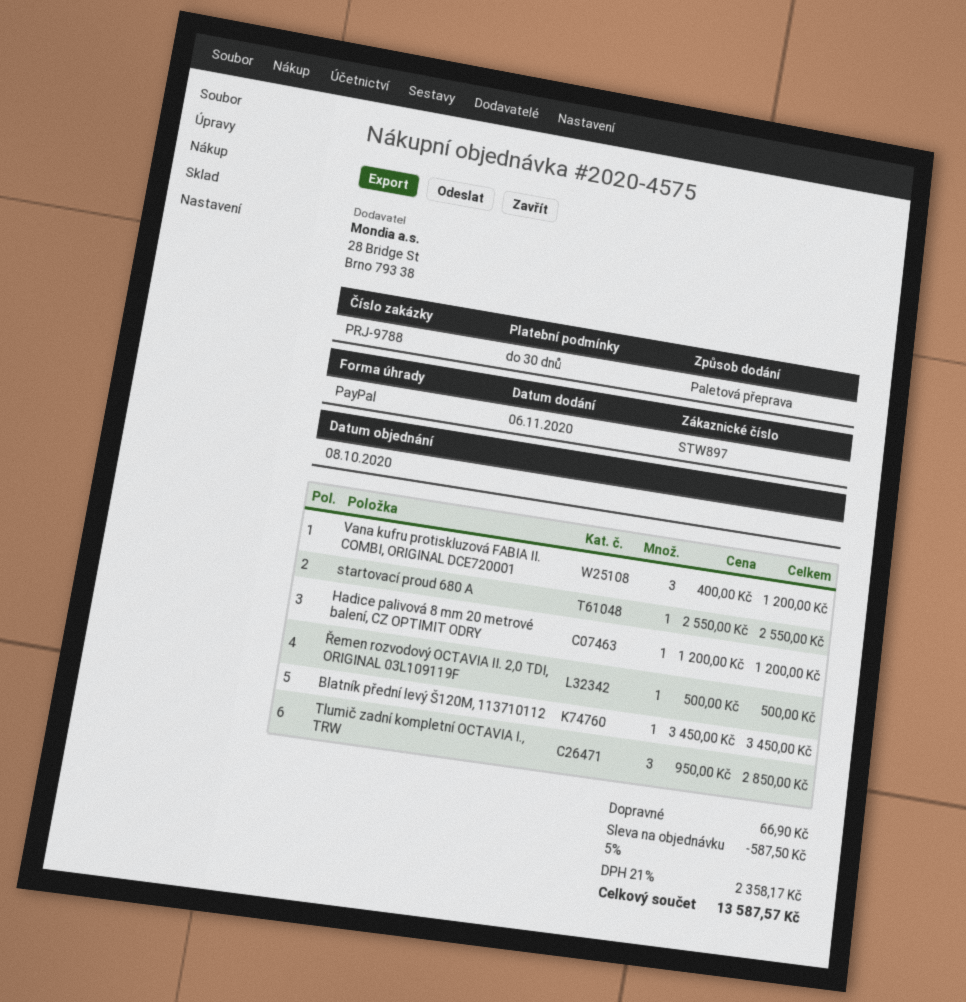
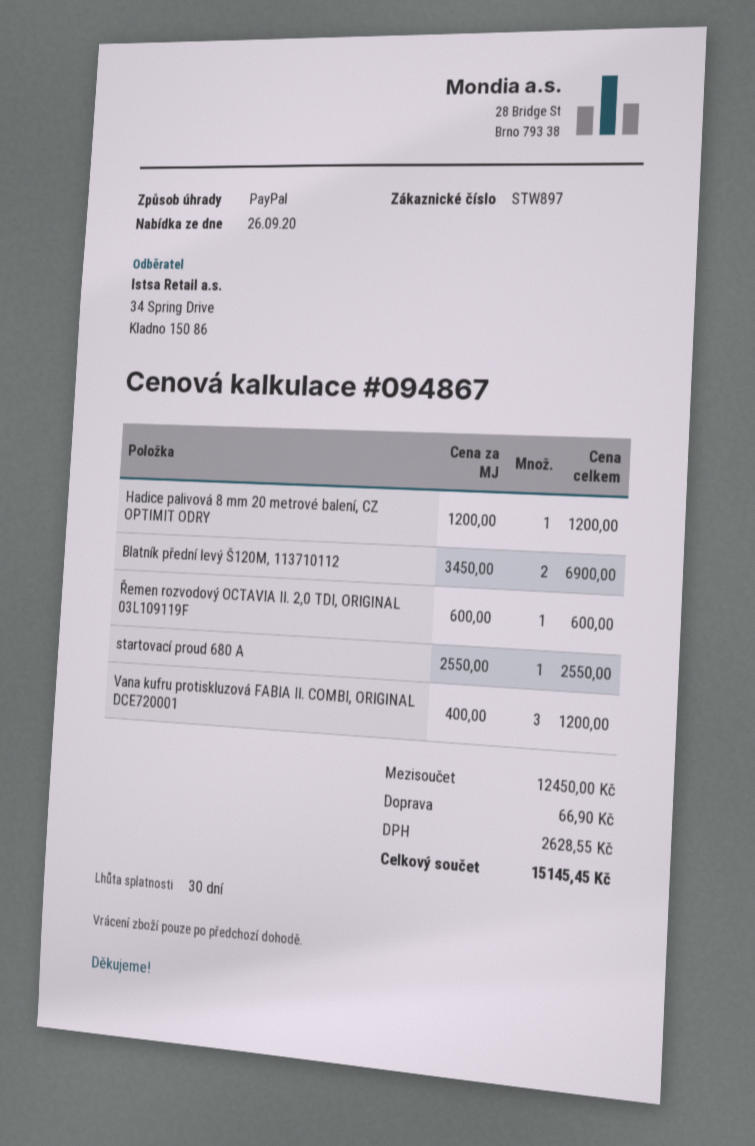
Řemen rozvodový OCTAVIA II. 2,0 TDI, ORIGINAL 03L109119F: 1 x 500.00 = 500.00 -> 1 x 600.00 = 600.00
Blatník přední levý Š120M, 113710112: 1 x 3450.00 = 3450.00 -> 2 x 3450.00 = 6900.00
Tlumič zadní kompletní OCTAVIA I., TRW: 3 x 950.00 = 2850.00 -> none
discount: 5% = 587.50 -> none
tax: 2358.17 -> 2628.55
total: 13587.57 -> 15145.45

